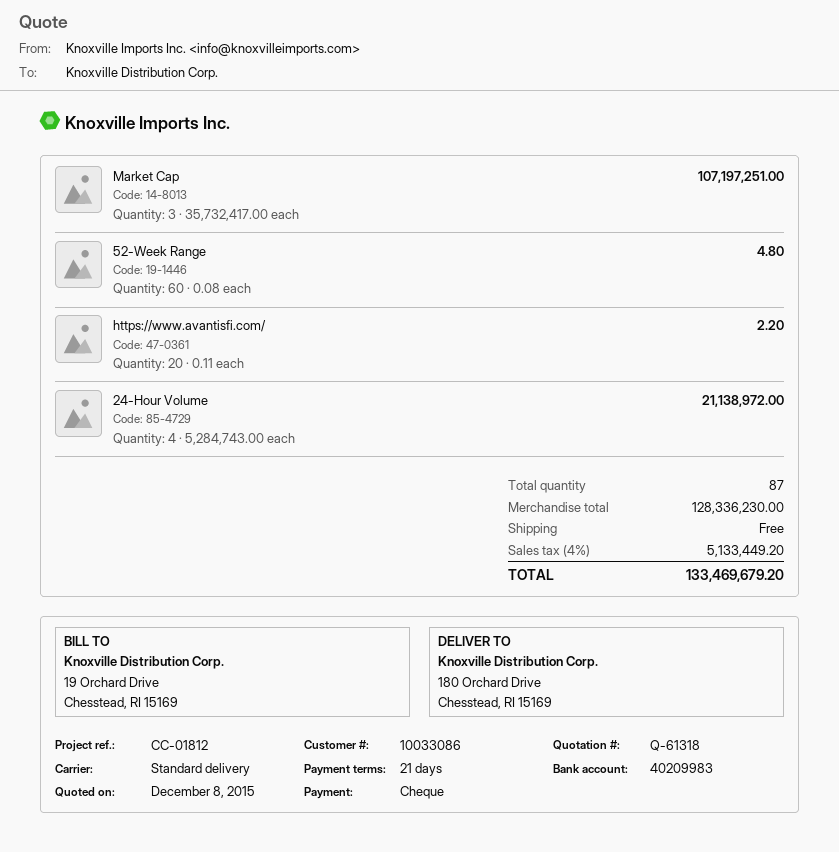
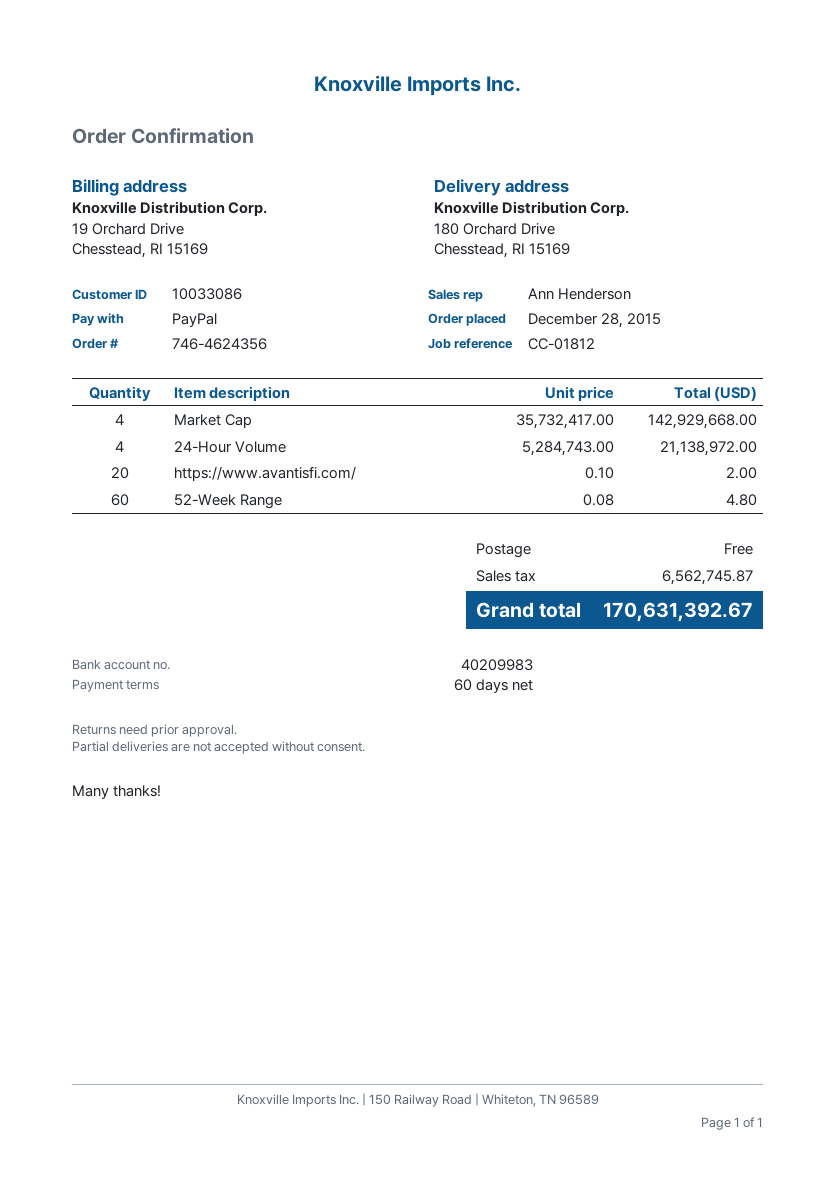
payment terms: 21 days -> 60 days
payment method: cheque -> PayPal
Market Cap: 3 x 35732417.00 = 107197251.00 -> 4 x 35732417.00 = 142929668.00
https://www.avantisfi.com/: 20 x 0.11 = 2.20 -> 20 x 0.10 = 2.00
tax: 5133449.20 -> 6562745.87
total: 133469679.20 -> 170631392.67

